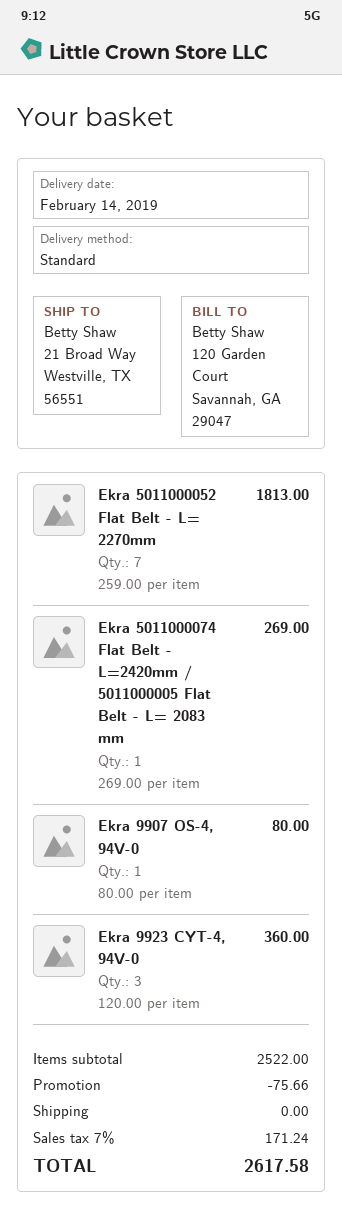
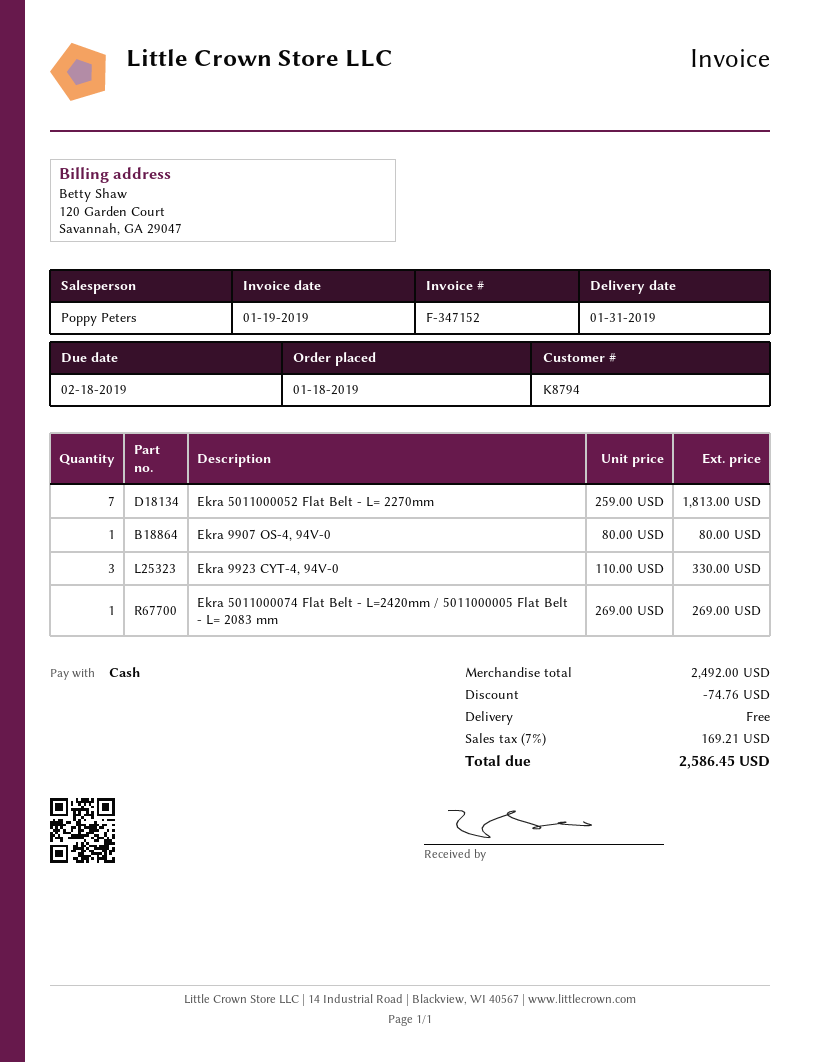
delivery date: 2019-02-14 -> 2019-01-31
Ekra 9923 CYT-4, 94V-0: 3 x 120.00 = 360.00 -> 3 x 110.00 = 330.00
subtotal: 2522.00 -> 2492.00
discount: 75.66 -> 74.76
tax: 7% = 171.24 -> 7% = 169.21
total: 2617.58 -> 2586.45

